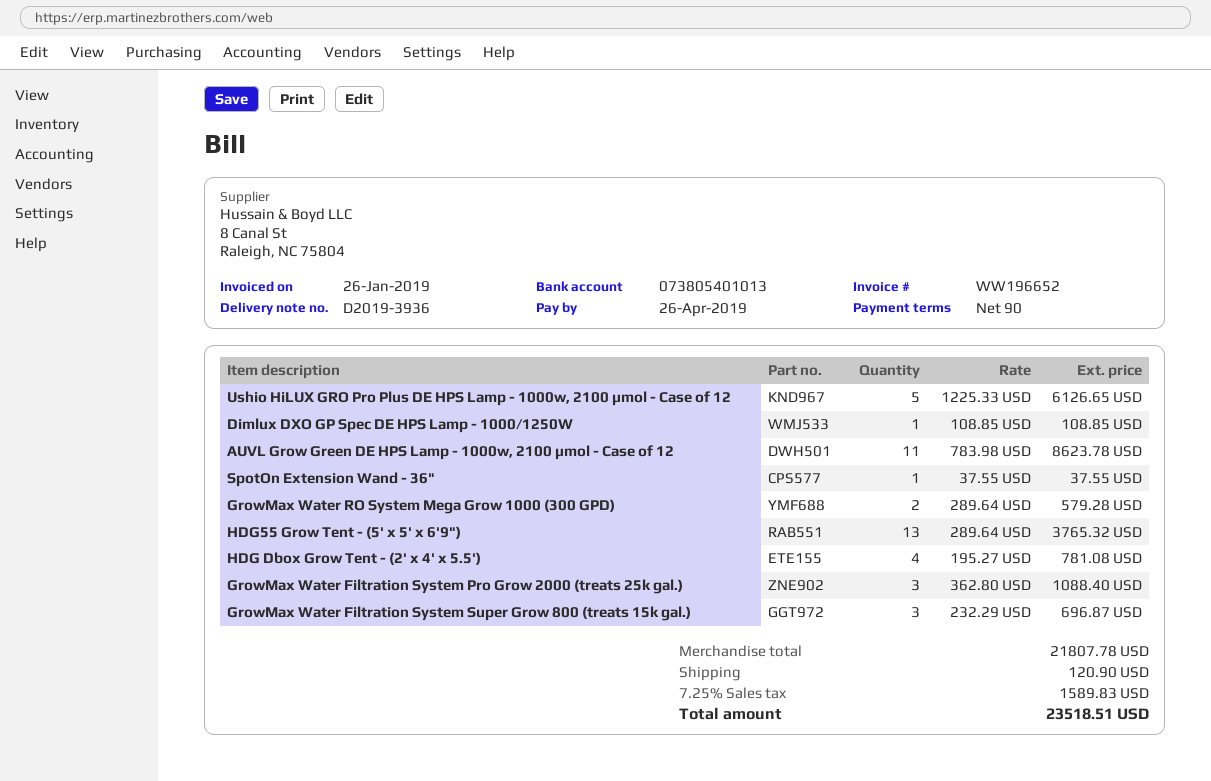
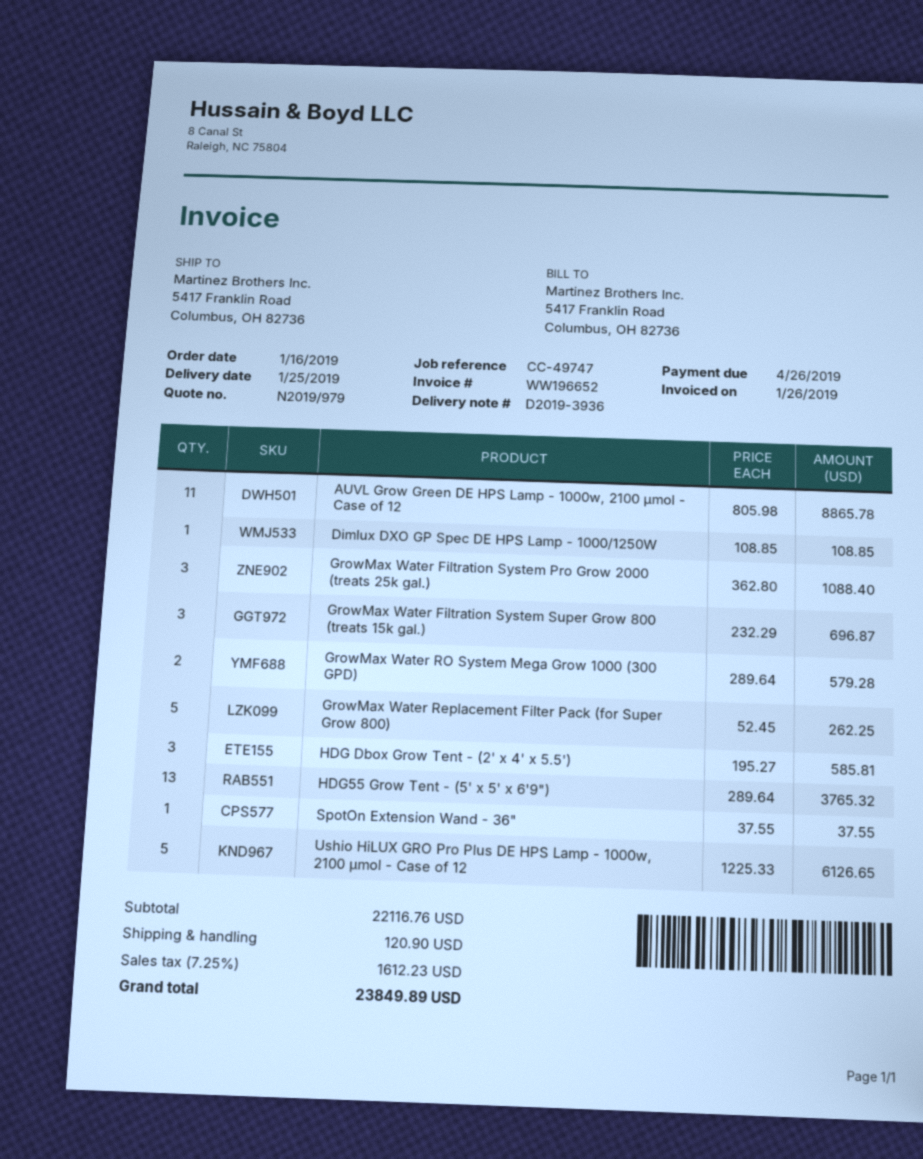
AUVL Grow Green DE HPS Lamp - 1000w, 2100 µmol - Case of 12: 11 x 783.98 = 8623.78 -> 11 x 805.98 = 8865.78
HDG Dbox Grow Tent - (2' x 4' x 5.5'): 4 x 195.27 = 781.08 -> 3 x 195.27 = 585.81
GrowMax Water Replacement Filter Pack (for Super Grow 800): none -> 5 x 52.45 = 262.25
subtotal: 21807.78 -> 22116.76
tax: 7.25% = 1589.83 -> 7.25% = 1612.23
total: 23518.51 -> 23849.89

